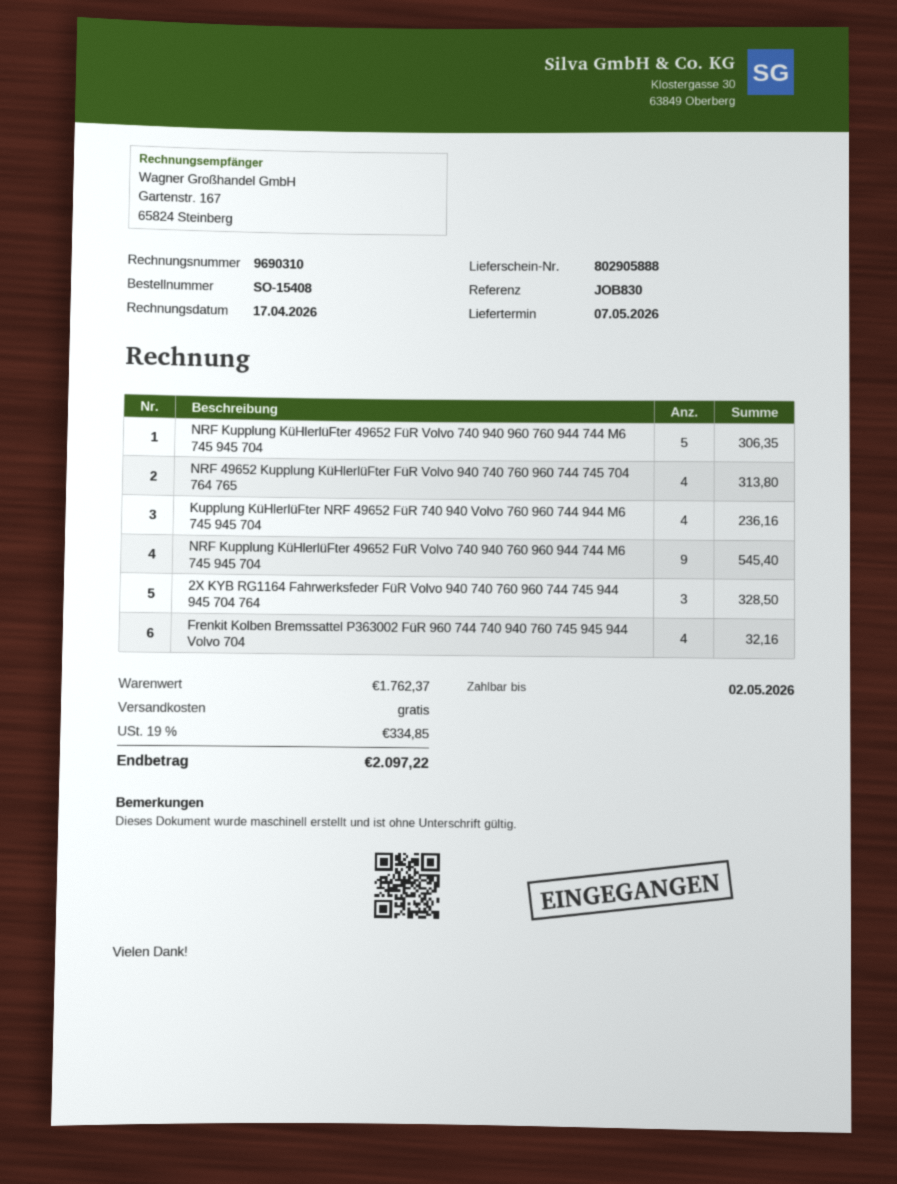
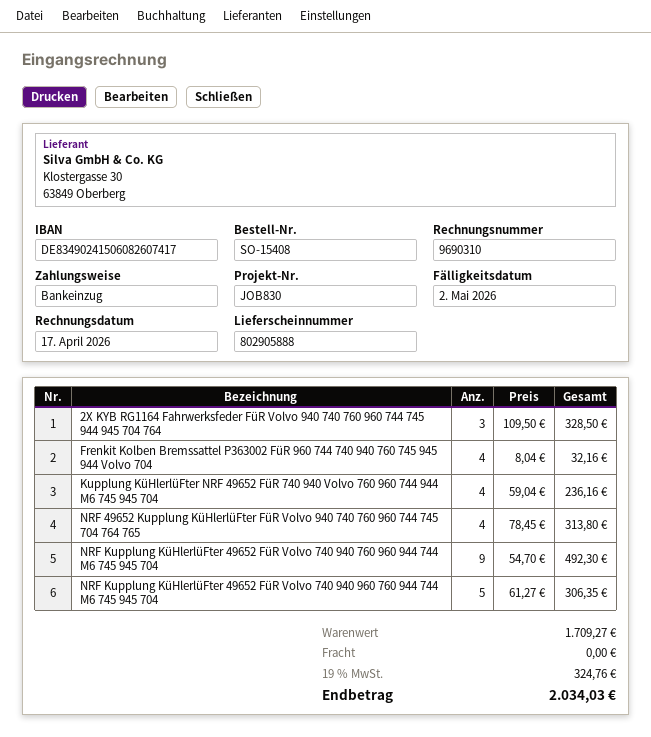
NRF Kupplung KüHlerlüFter 49652 FüR Volvo 740 940 760 960 944 744 M6 745 945 704: 9 for 545.40 -> 9 for 492.30
subtotal: 1762.37 -> 1709.27
tax: 19% = 334.85 -> 19% = 324.76
total: 2097.22 -> 2034.03

